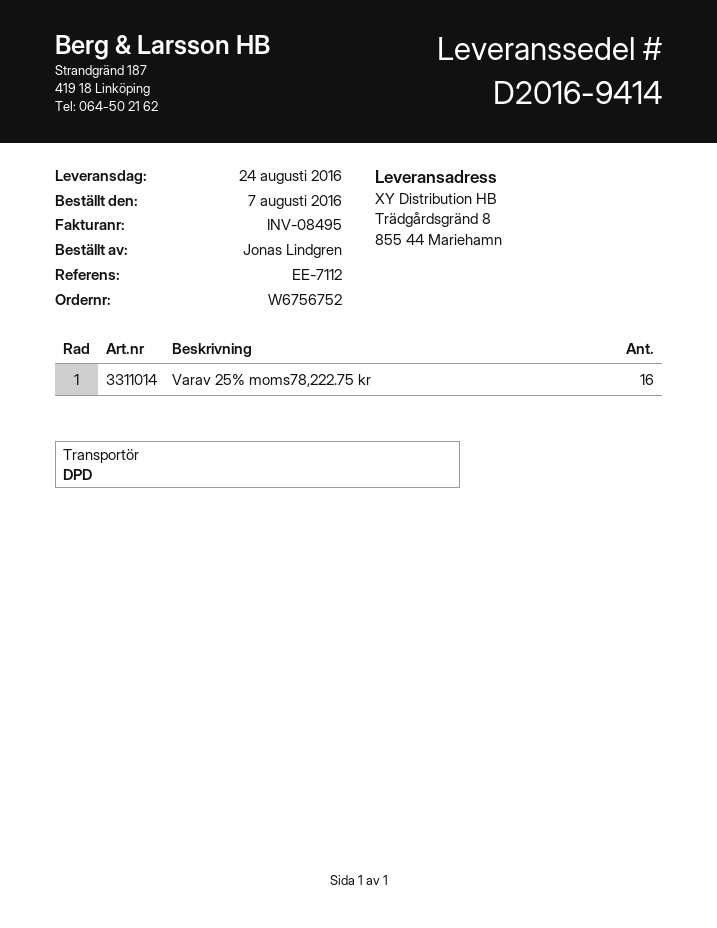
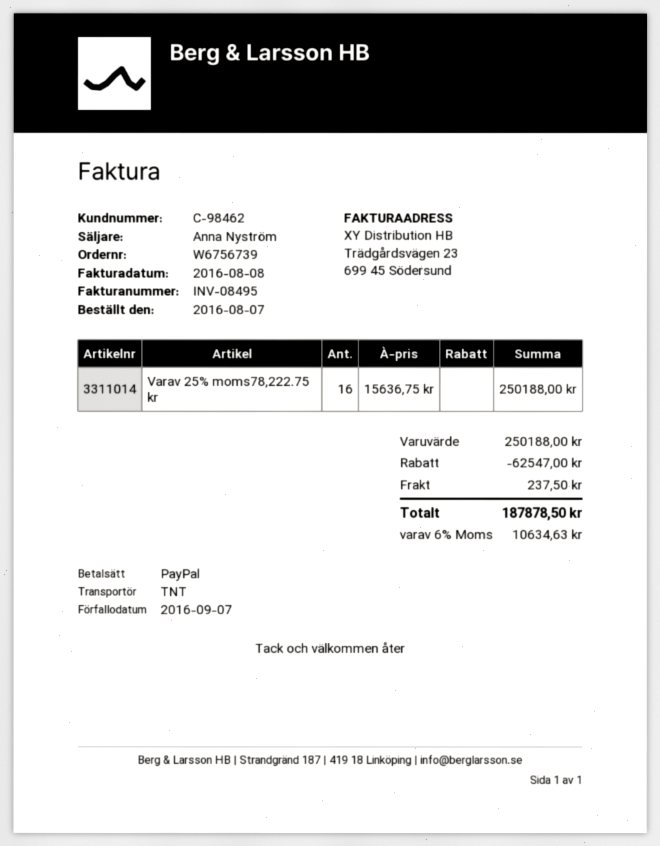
order number: W6756752 -> W6756739
shipping method: DPD -> TNT

